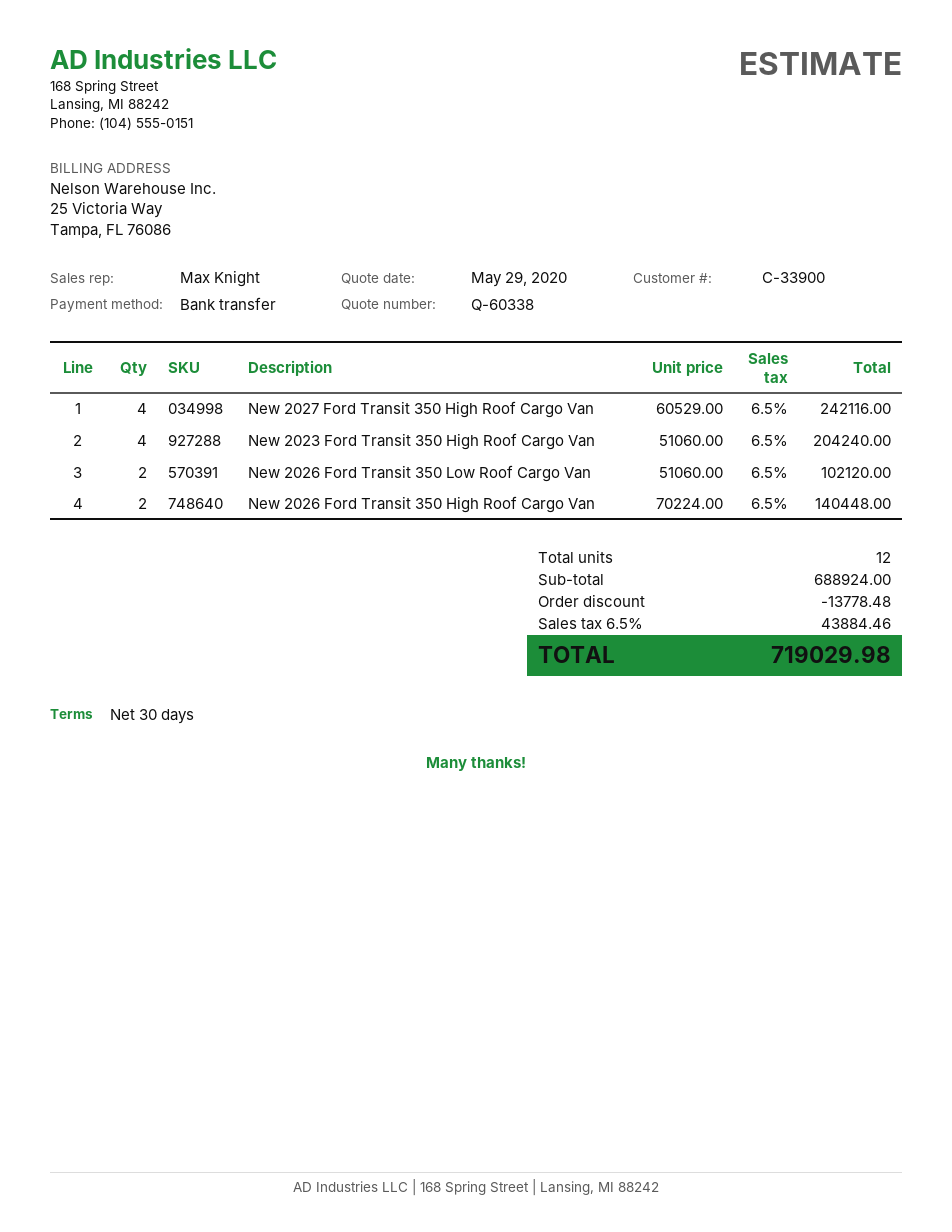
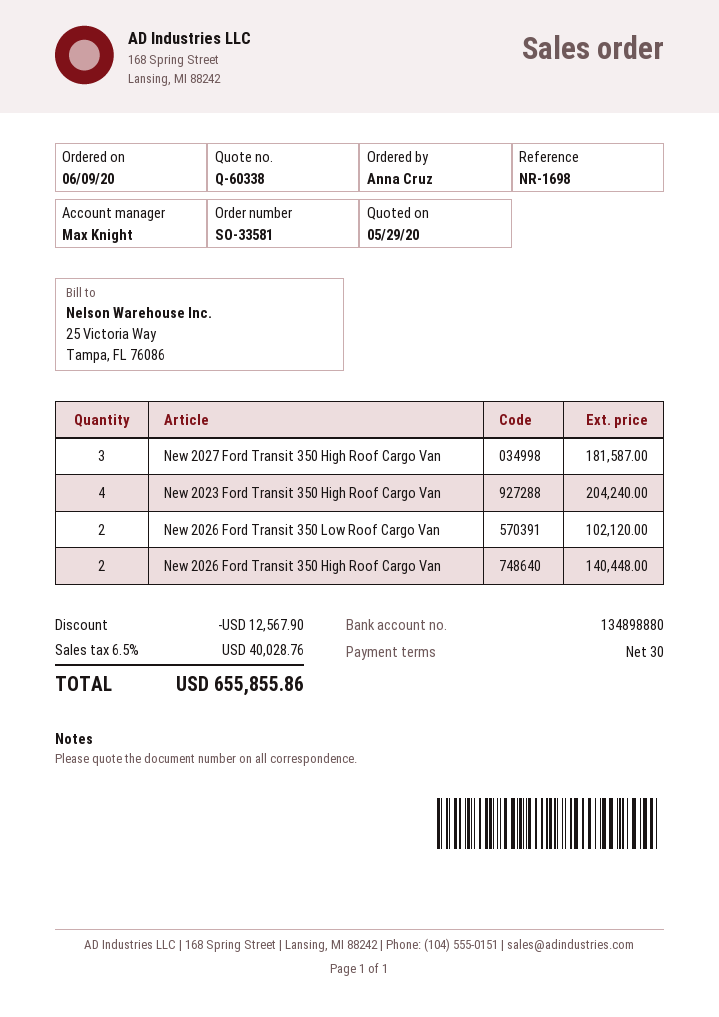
New 2027 Ford Transit 350 High Roof Cargo Van: 4 for 242116.00 -> 3 for 181587.00
discount: 13778.48 -> 12567.90
tax: 6.5% = 43884.46 -> 6.5% = 40028.76
total: 719029.98 -> 655855.86

